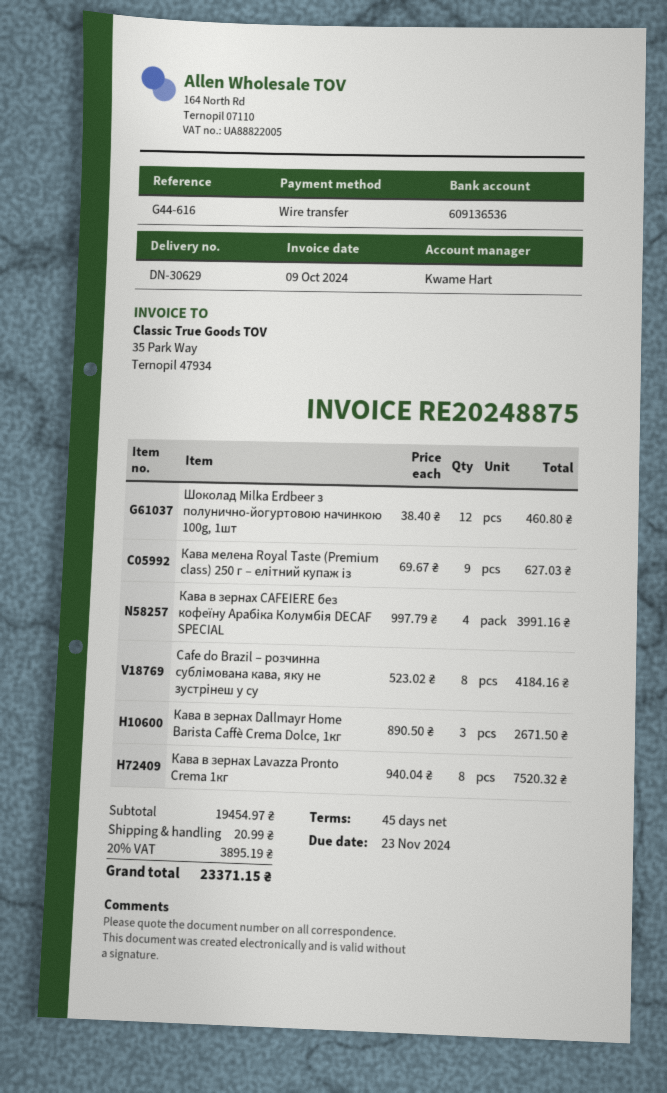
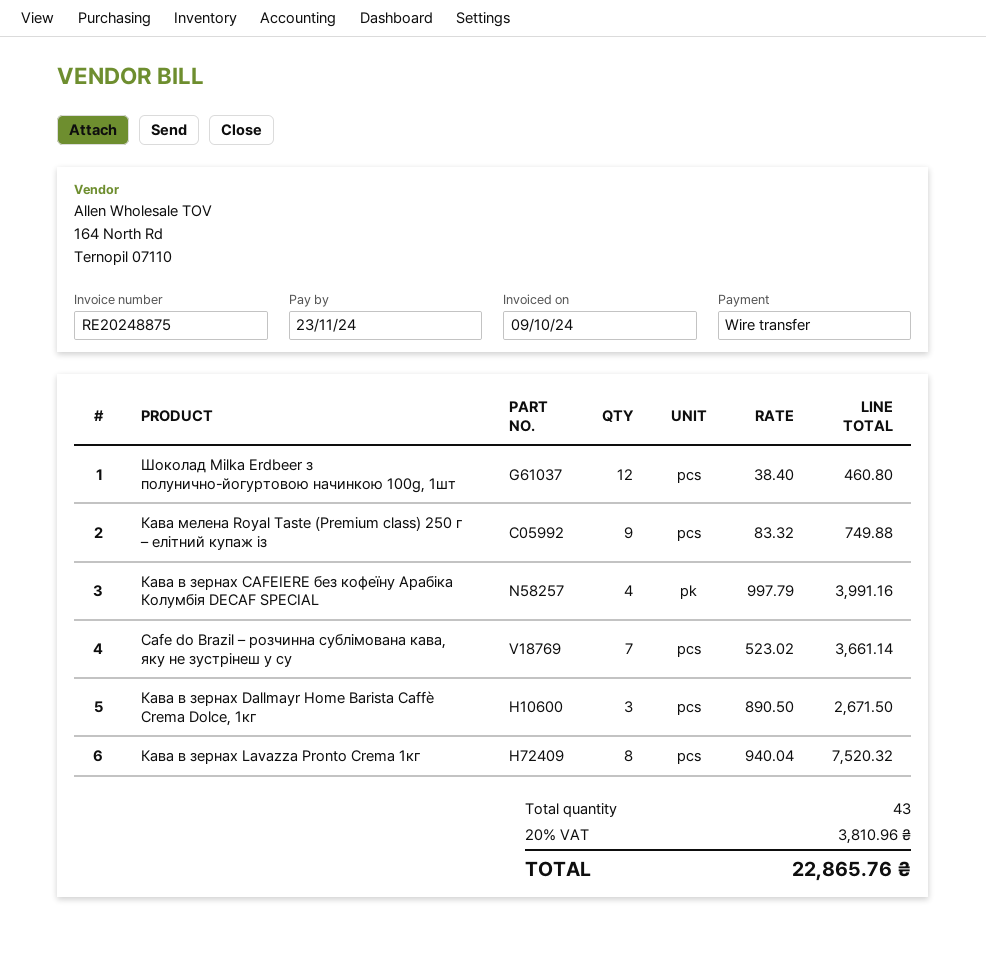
Кава мелена Royal Taste (Premium class) 250 г – елітний купаж із: 9 x 69.67 = 627.03 -> 9 x 83.32 = 749.88
Cafe do Brazil – розчинна сублімована кава, яку не зустрінеш у су: 8 x 523.02 = 4184.16 -> 7 x 523.02 = 3661.14
shipping: 20.99 -> none
tax: 20% = 3895.19 -> 20% = 3810.96
total: 23371.15 -> 22865.76

